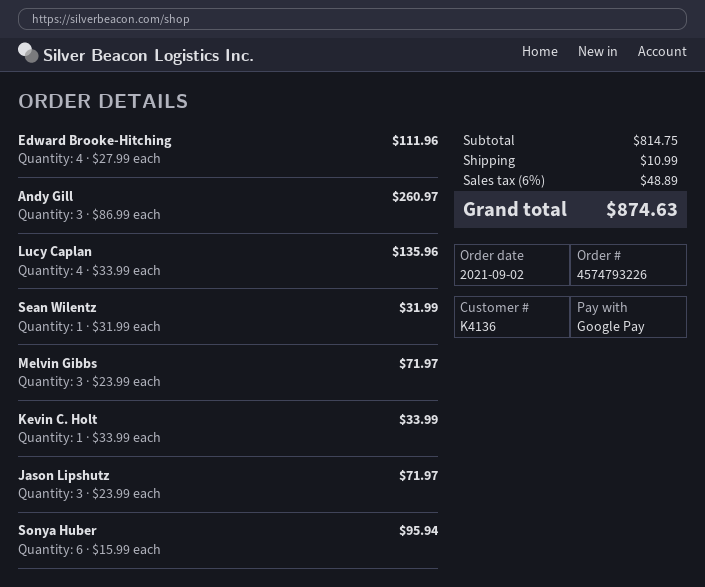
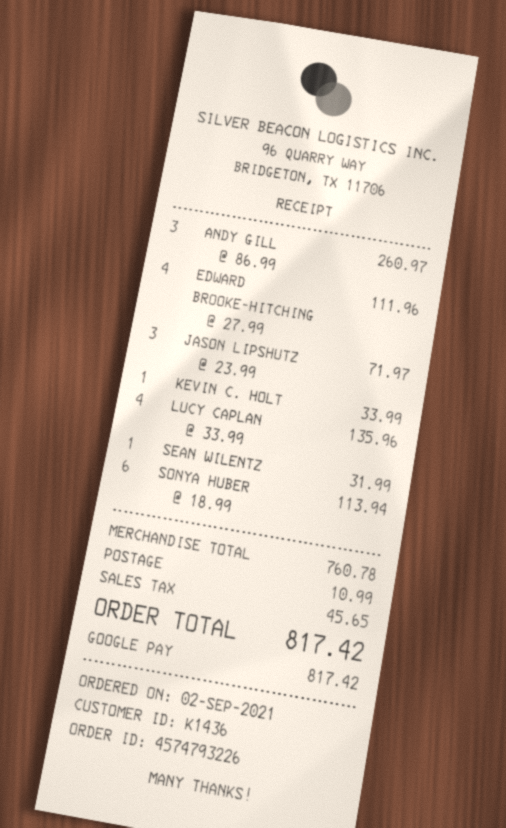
customer number: K4136 -> K1436
Melvin Gibbs: 3 x 23.99 = 71.97 -> none
Sonya Huber: 6 x 15.99 = 95.94 -> 6 x 18.99 = 113.94
subtotal: 814.75 -> 760.78
tax: 48.89 -> 45.65
total: 874.63 -> 817.42

